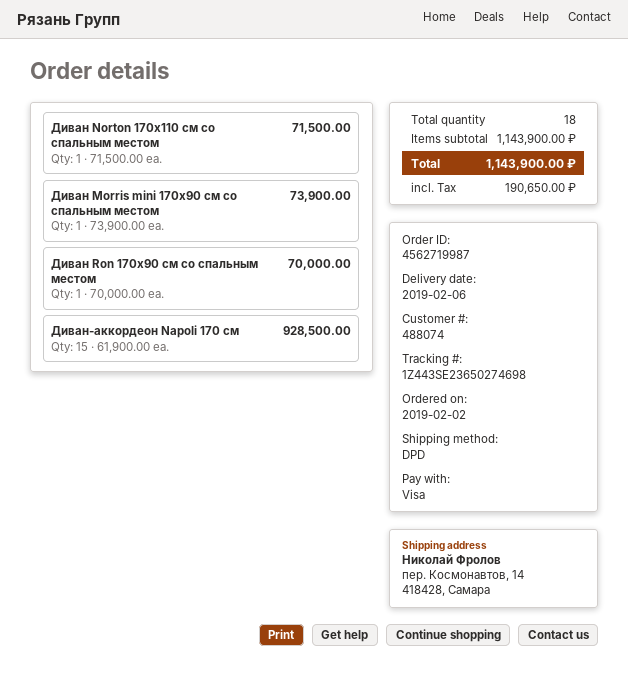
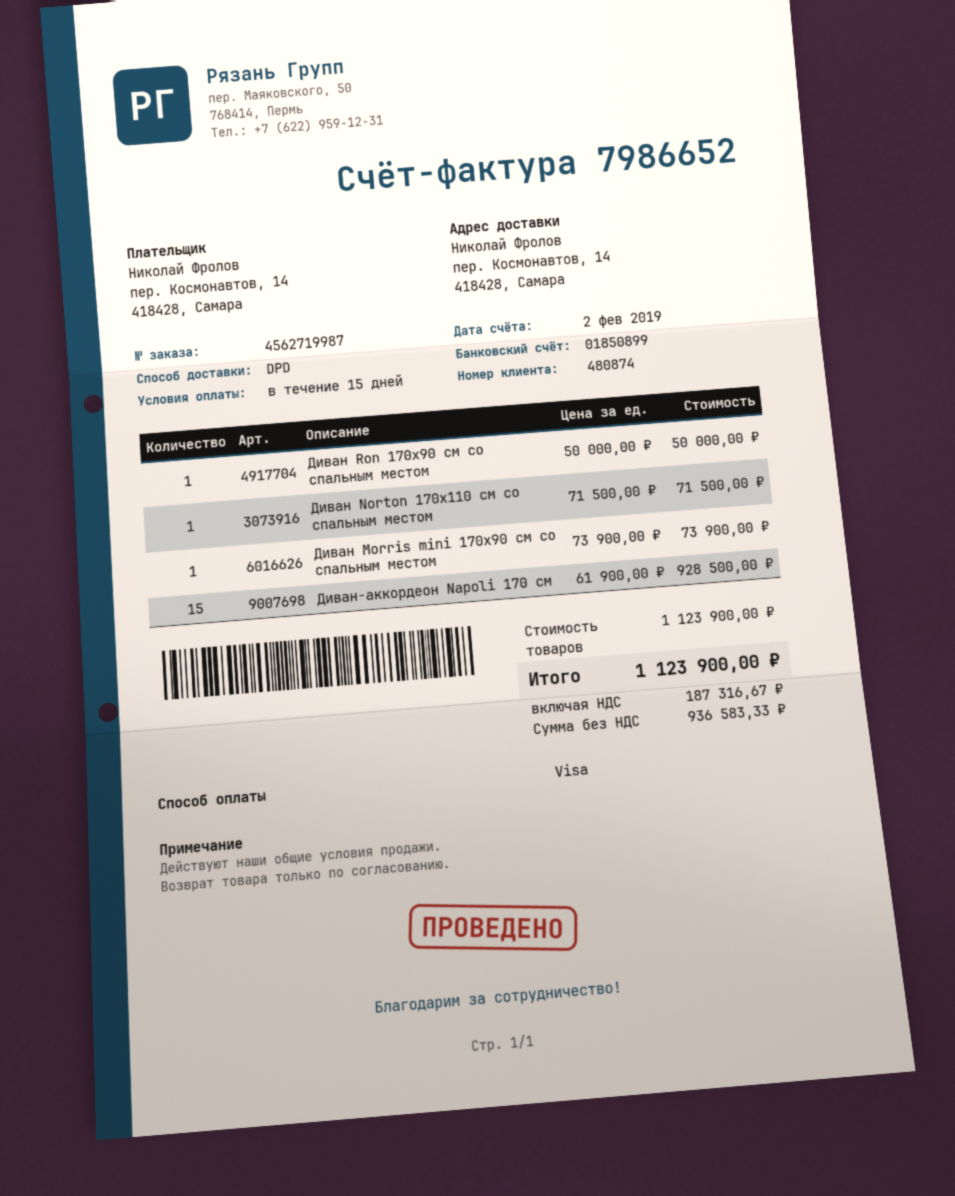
customer number: 488074 -> 480874
Диван Ron 170x90 см со спальным местом: 1 x 70000.00 = 70000.00 -> 1 x 50000.00 = 50000.00
subtotal: 1143900.00 -> 1123900.00
tax: 190650.00 -> 187316.67
total: 1143900.00 -> 1123900.00

